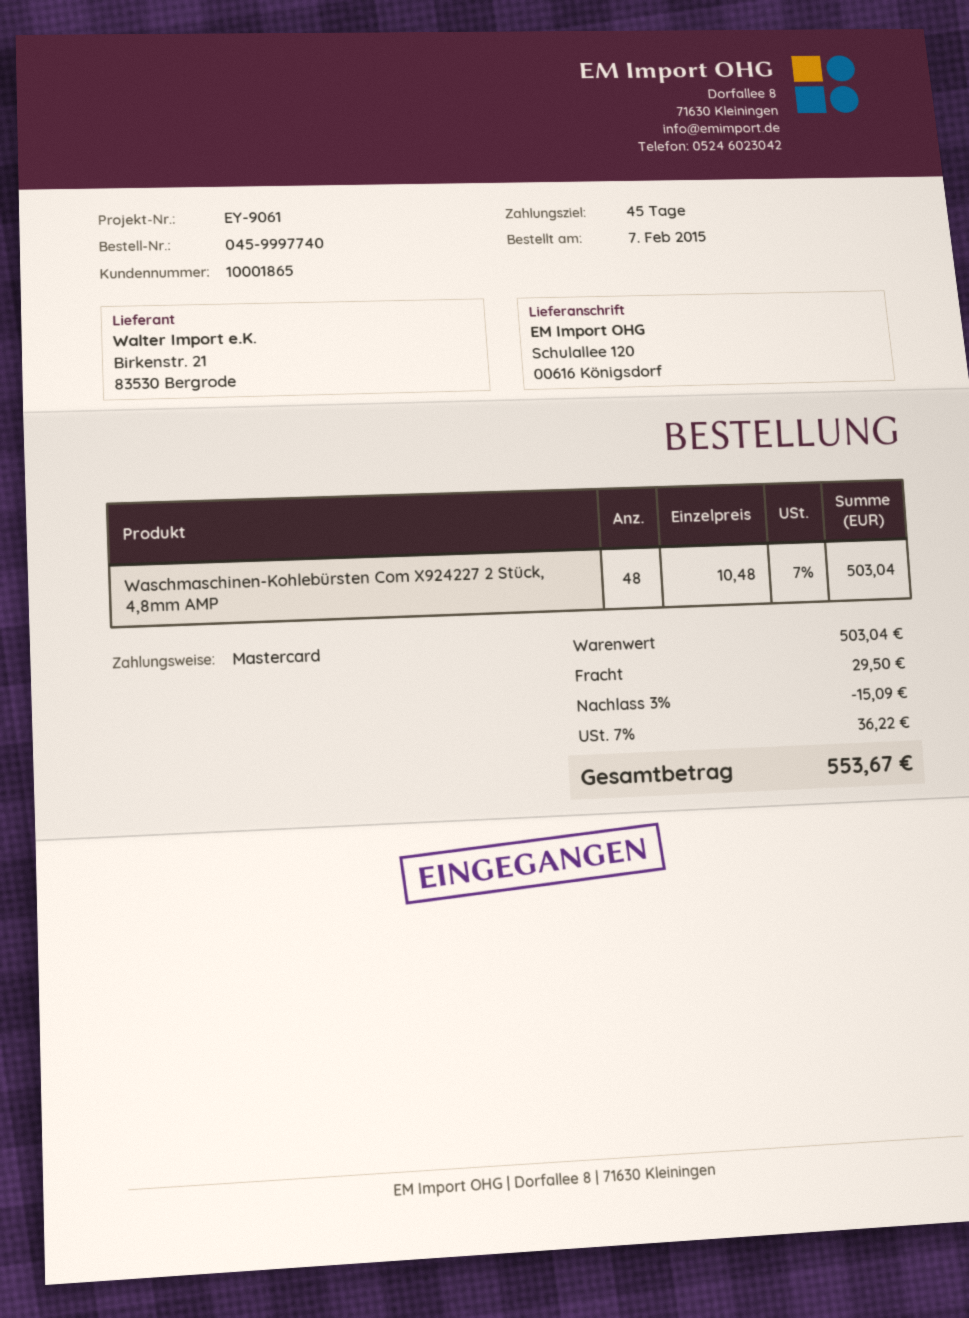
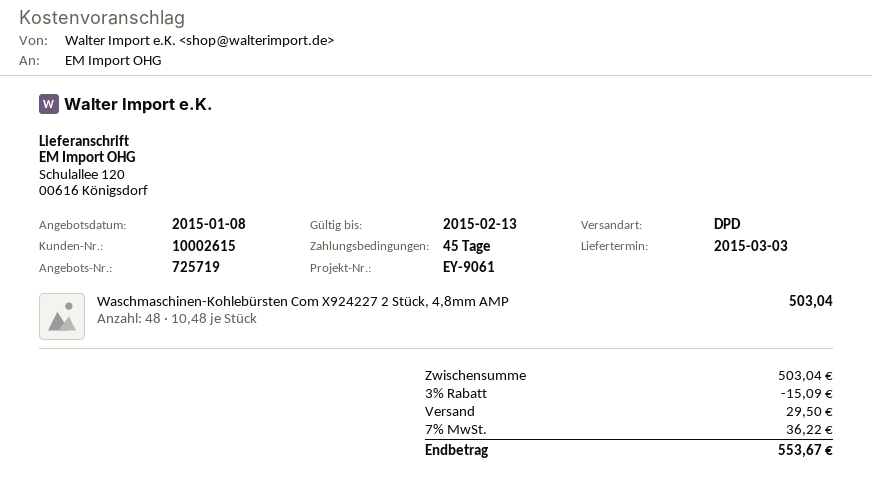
customer number: 10001865 -> 10002615

